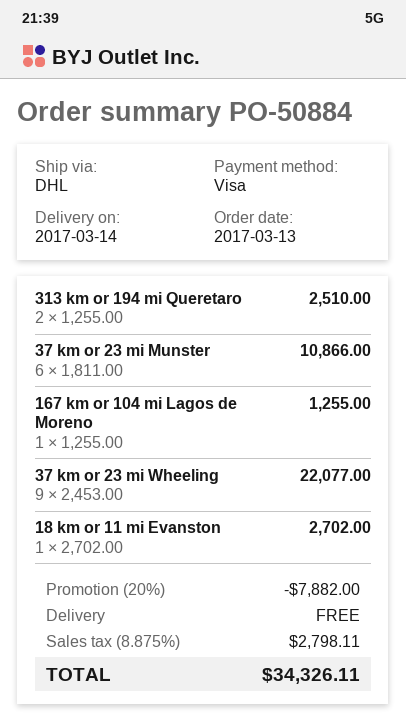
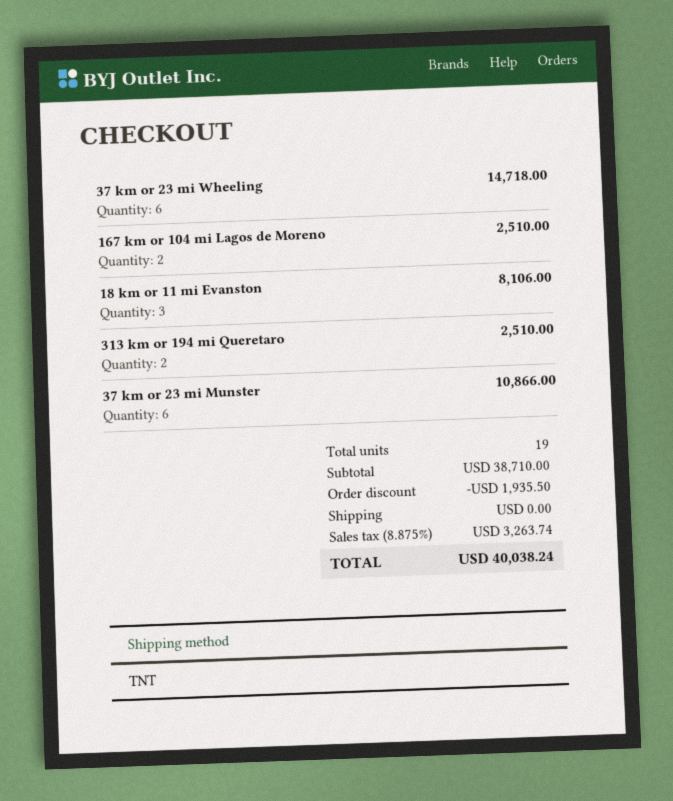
shipping method: DHL -> TNT
167 km or 104 mi Lagos de Moreno: 1 for 1255.00 -> 2 for 2510.00
37 km or 23 mi Wheeling: 9 for 22077.00 -> 6 for 14718.00
18 km or 11 mi Evanston: 1 for 2702.00 -> 3 for 8106.00
discount: 7882.00 -> 1935.50
tax: 8.875% = 2798.11 -> 8.875% = 3263.74
total: 34326.11 -> 40038.24

